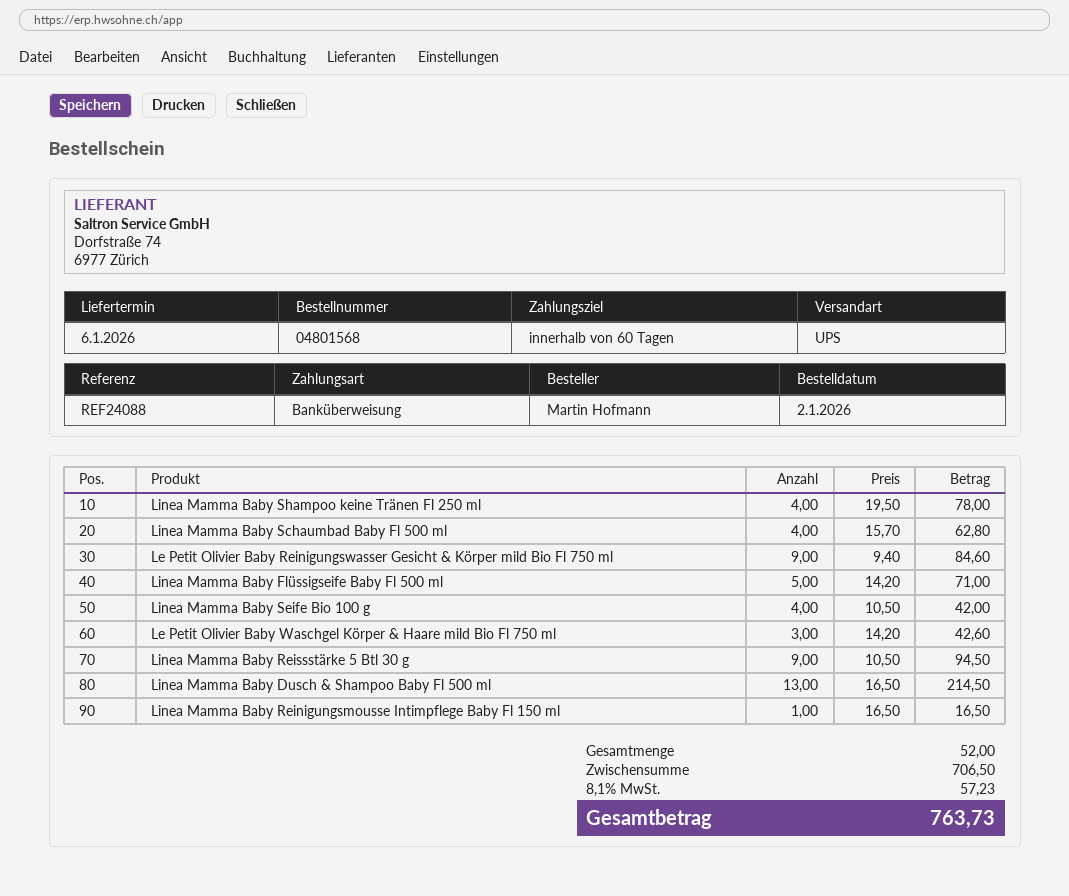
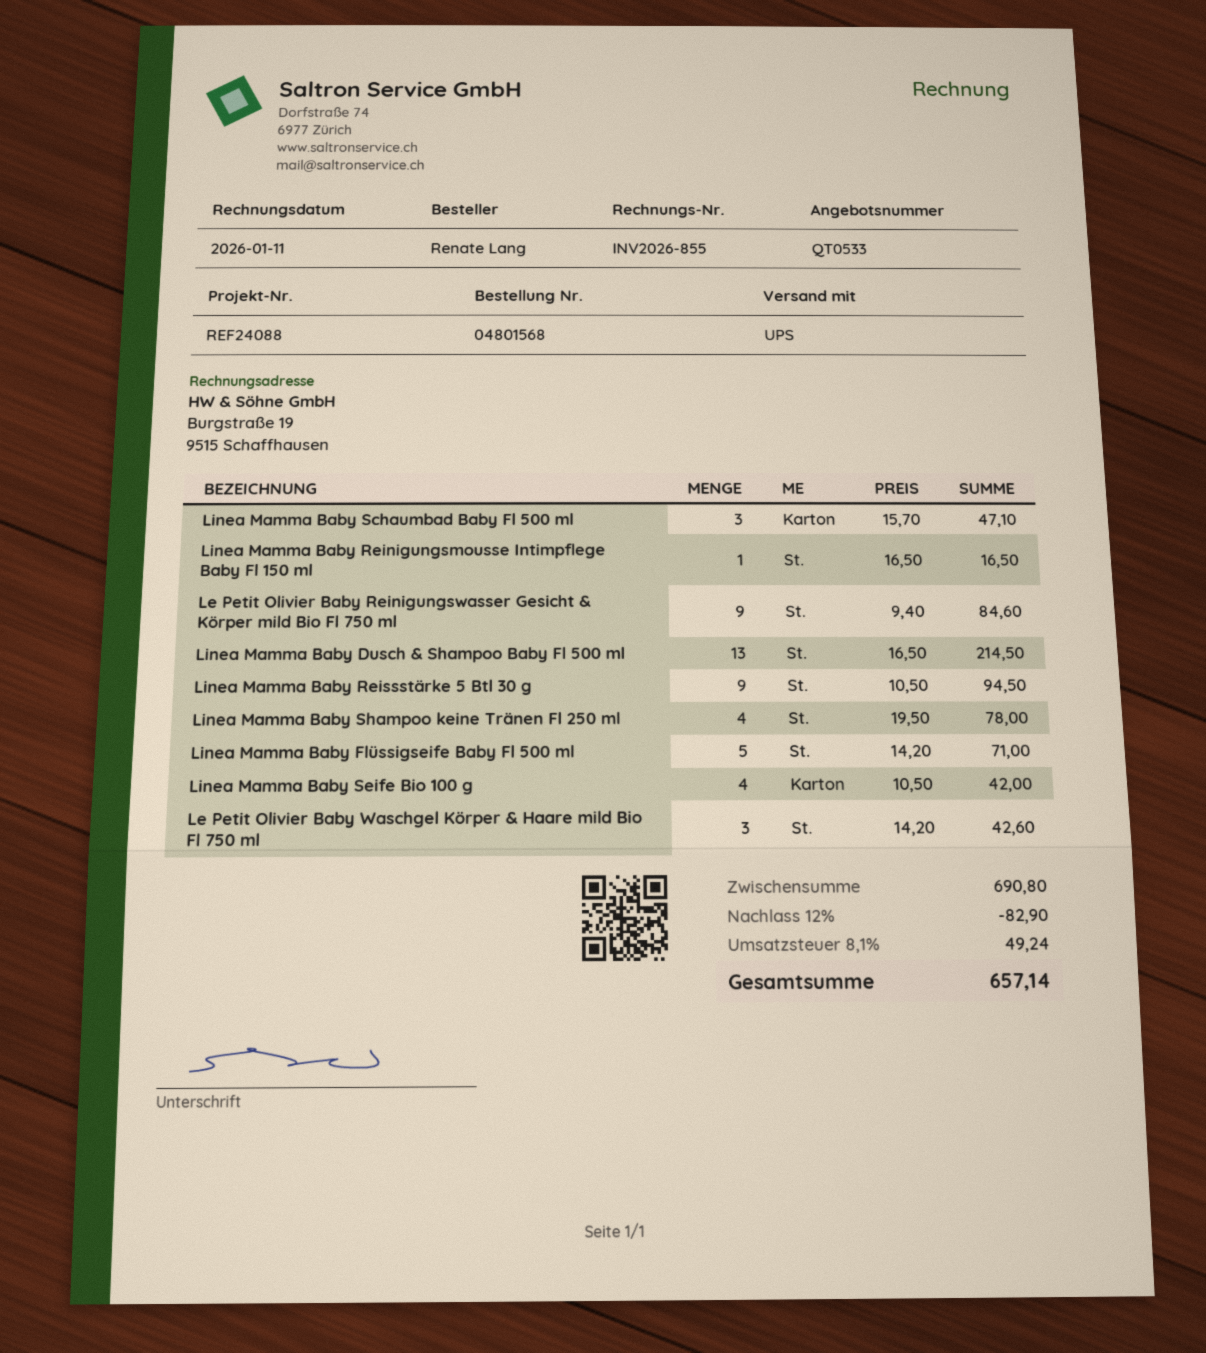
ordered by: Martin Hofmann -> Renate Lang
Linea Mamma Baby Schaumbad Baby Fl 500 ml: 4 x 15.70 = 62.80 -> 3 x 15.70 = 47.10
subtotal: 706.50 -> 690.80
discount: none -> 12% = 82.90
tax: 8.1% = 57.23 -> 8.1% = 49.24
total: 763.73 -> 657.14

